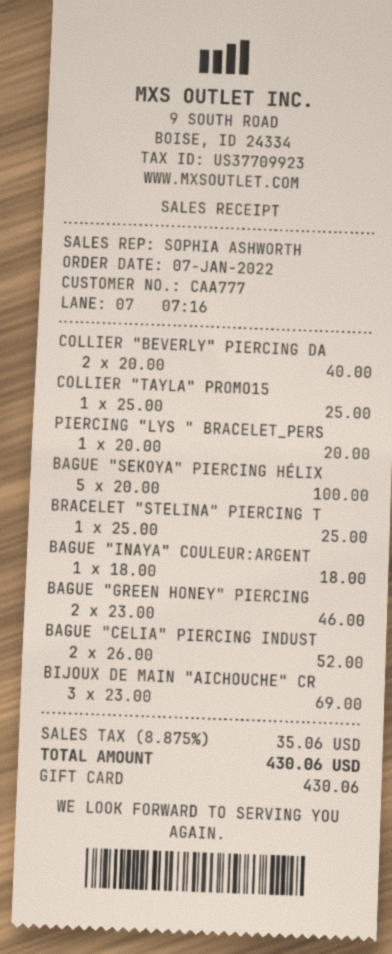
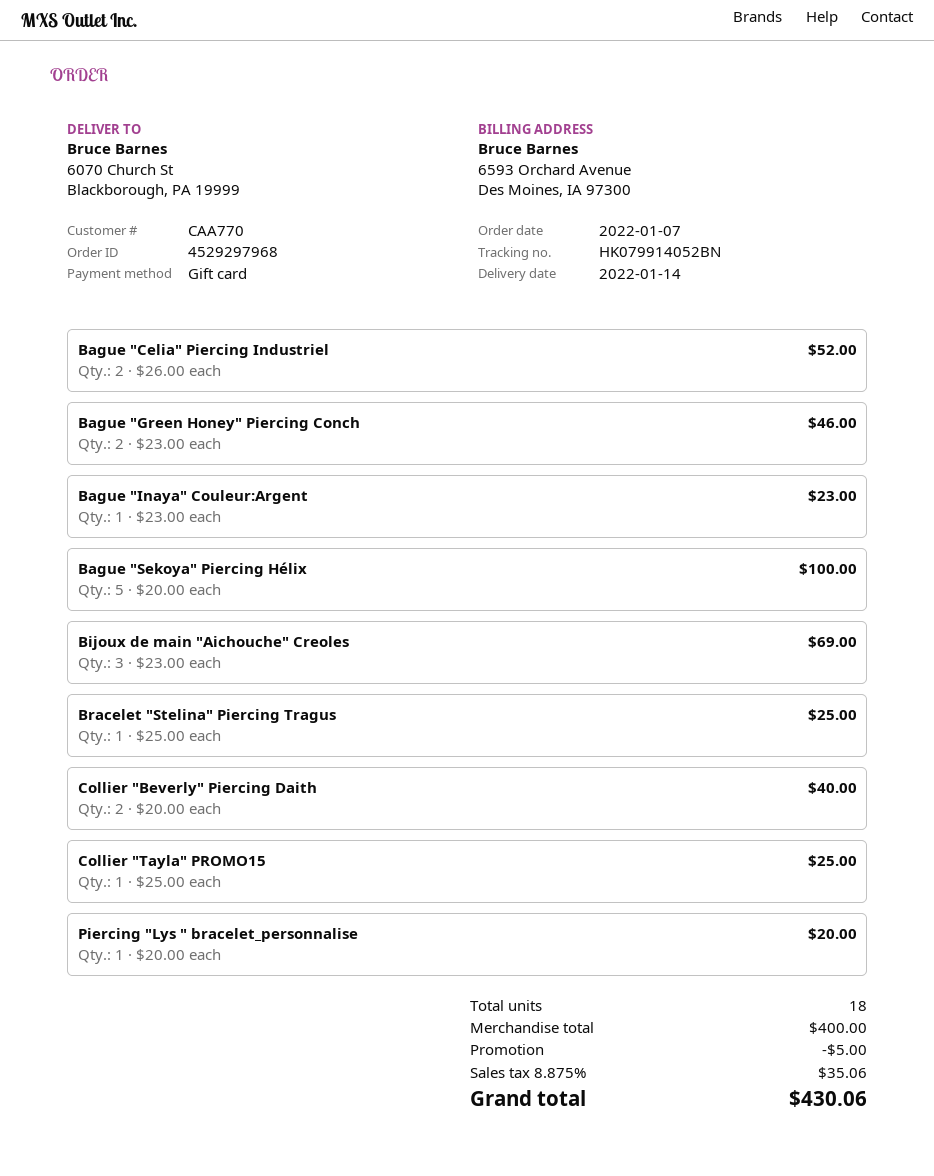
customer number: CAA777 -> CAA770
BAGUE "INAYA" COULEUR:ARGENT: 1 x 18.00 = 18.00 -> 1 x 23.00 = 23.00
discount: none -> 5.00

